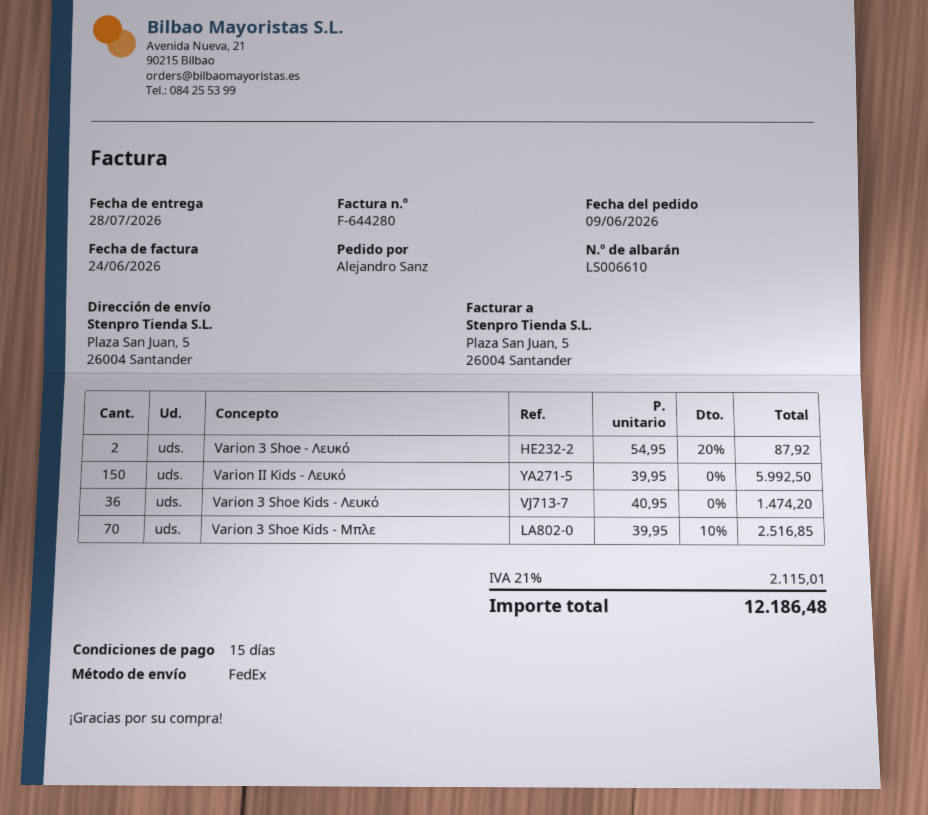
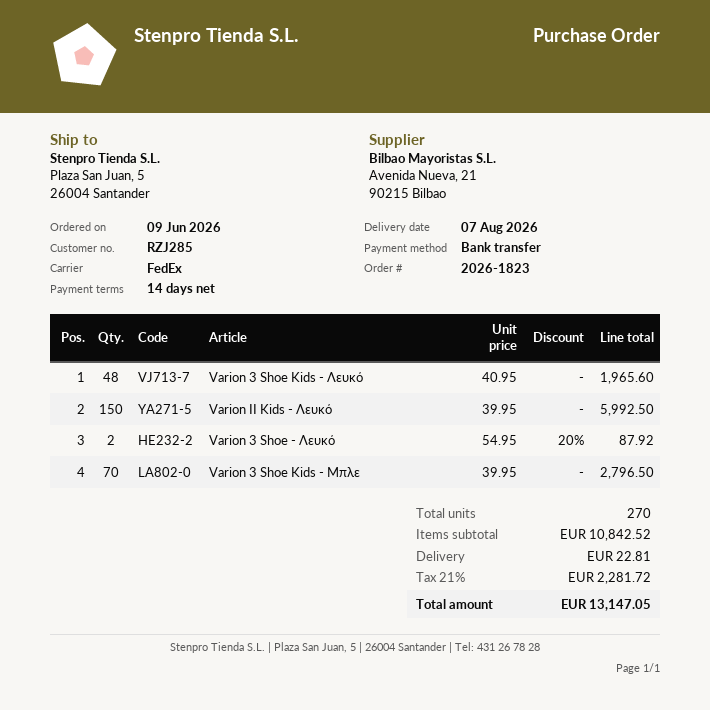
delivery date: 2026-07-28 -> 2026-08-07
payment terms: 15 days -> 14 days
Varion 3 Shoe Kids - Λευκό: 36 x 40.95 = 1474.20 -> 48 x 40.95 = 1965.60
Varion 3 Shoe Kids - Μπλε: 70 x 39.95 - 10% = 2516.85 -> 70 x 39.95 = 2796.50
shipping: none -> 22.81
tax: 21% = 2115.01 -> 21% = 2281.72
total: 12186.48 -> 13147.05

